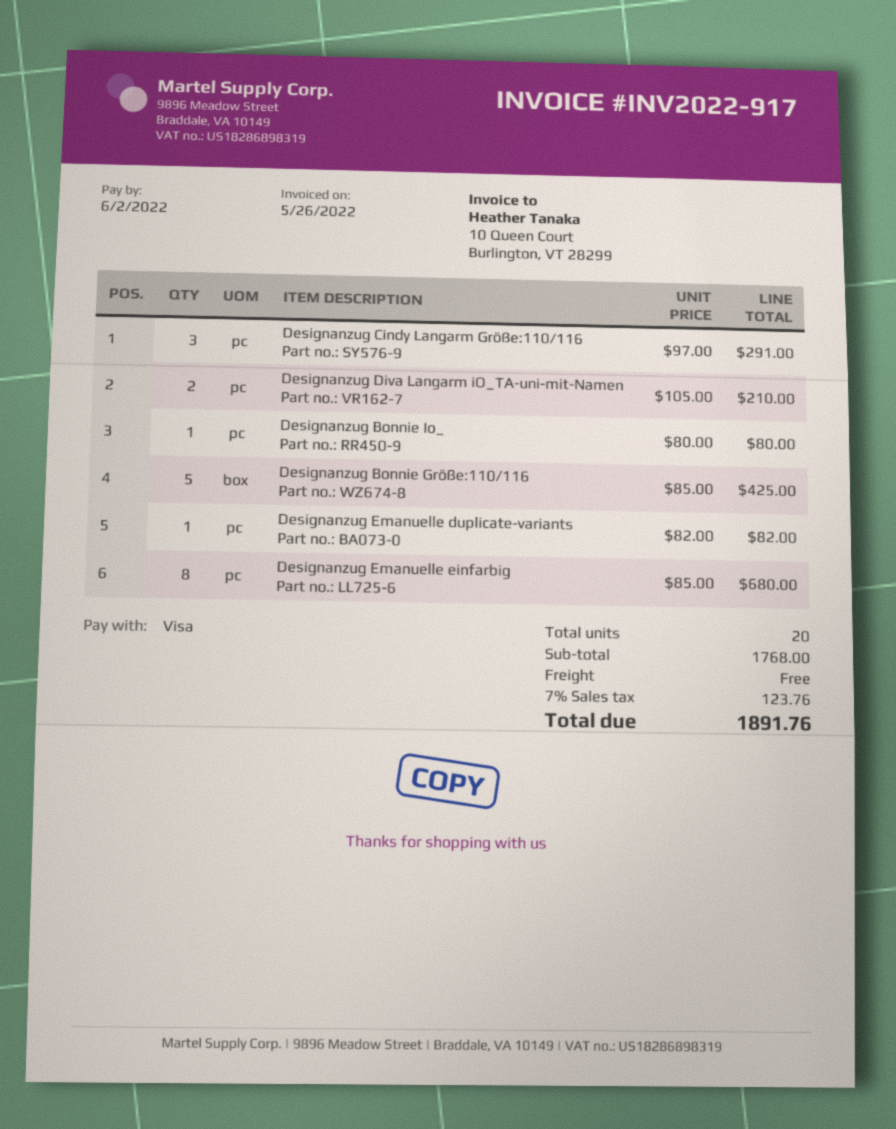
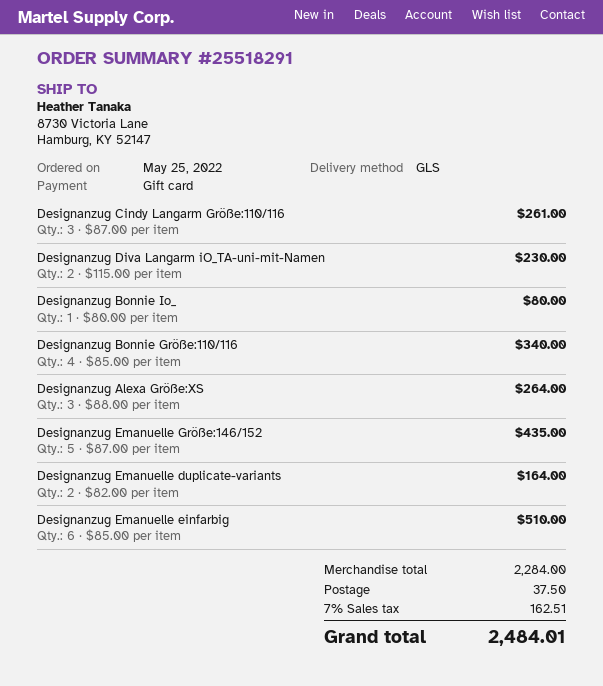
payment method: Visa -> gift card
Designanzug Cindy Langarm Größe:110/116: 3 x 97.00 = 291.00 -> 3 x 87.00 = 261.00
Designanzug Diva Langarm iO_TA-uni-mit-Namen: 2 x 105.00 = 210.00 -> 2 x 115.00 = 230.00
Designanzug Bonnie Größe:110/116: 5 x 85.00 = 425.00 -> 4 x 85.00 = 340.00
Designanzug Emanuelle duplicate-variants: 1 x 82.00 = 82.00 -> 2 x 82.00 = 164.00
Designanzug Emanuelle einfarbig: 8 x 85.00 = 680.00 -> 6 x 85.00 = 510.00
Designanzug Alexa Größe:XS: none -> 3 x 88.00 = 264.00
Designanzug Emanuelle Größe:146/152: none -> 5 x 87.00 = 435.00
subtotal: 1768.00 -> 2284.00
shipping: 0.00 -> 37.50
tax: 7% = 123.76 -> 7% = 162.51
total: 1891.76 -> 2484.01

